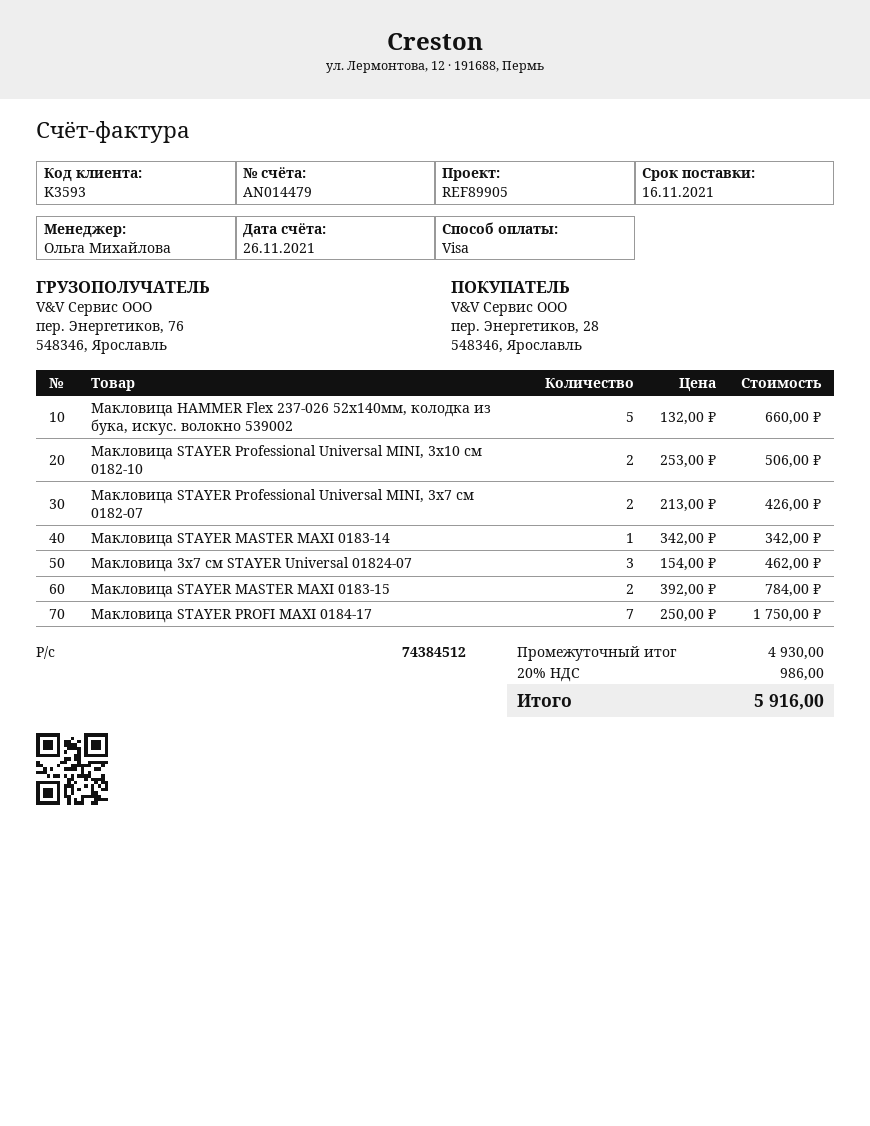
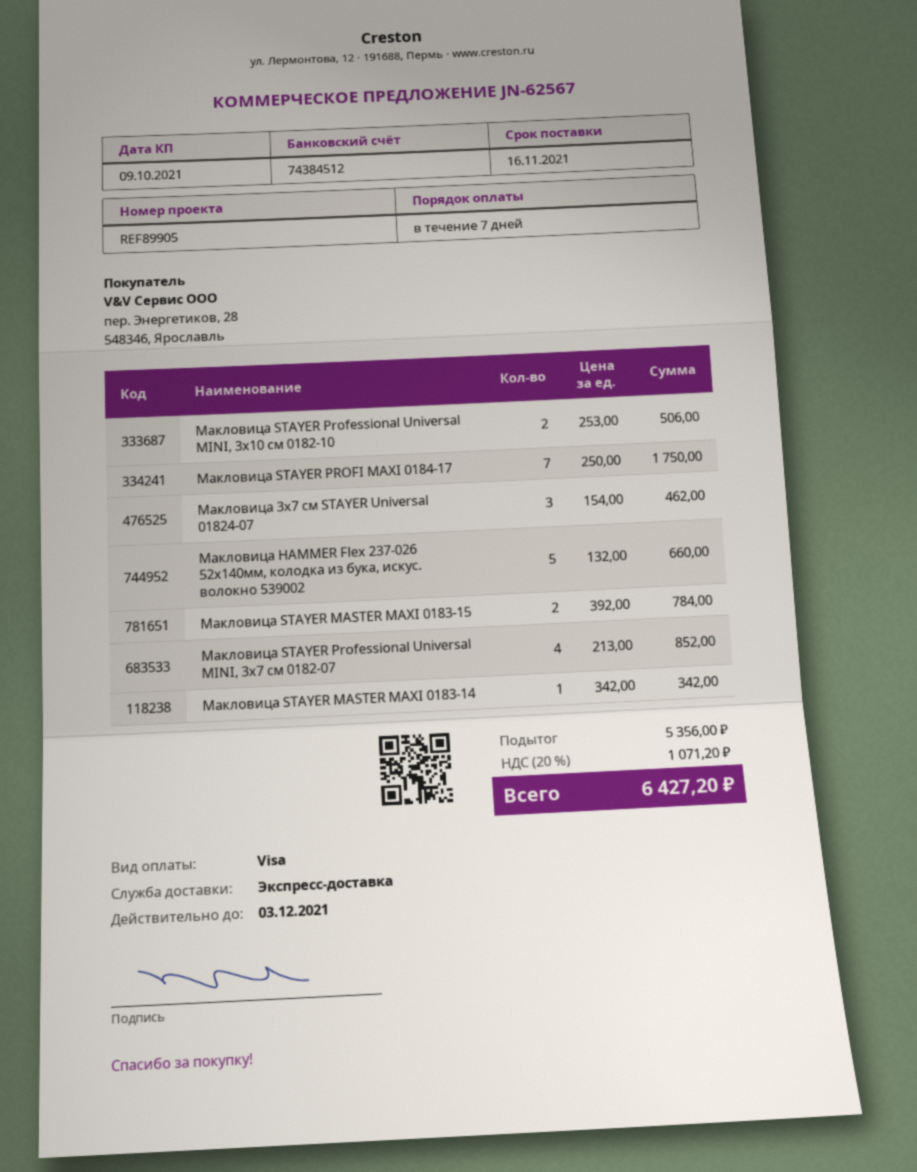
Макловица STAYER Professional Universal MINI, 3х7 см 0182-07: 2 x 213.00 = 426.00 -> 4 x 213.00 = 852.00
subtotal: 4930.00 -> 5356.00
tax: 20% = 986.00 -> 20% = 1071.20
total: 5916.00 -> 6427.20

